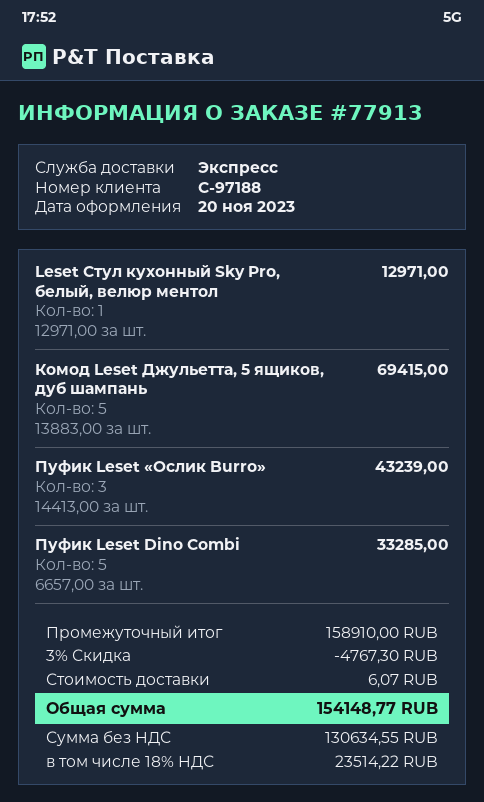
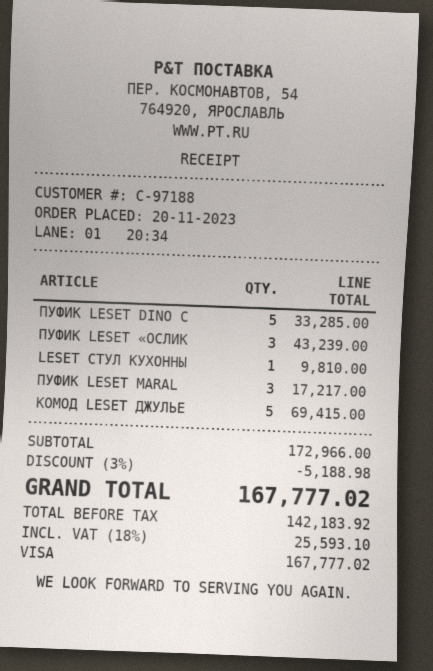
Leset Стул кухонный Sky Pro, белый, велюр ментол: 1 for 12971.00 -> 1 for 9810.00
ПУФИК LESET MARAL: none -> 3 for 17217.00
subtotal: 158910.00 -> 172966.00
discount: 3% = 4767.30 -> 3% = 5188.98
shipping: 6.07 -> none
net: 130634.55 -> 142183.92
tax: 18% = 23514.22 -> 18% = 25593.10
total: 154148.77 -> 167777.02

